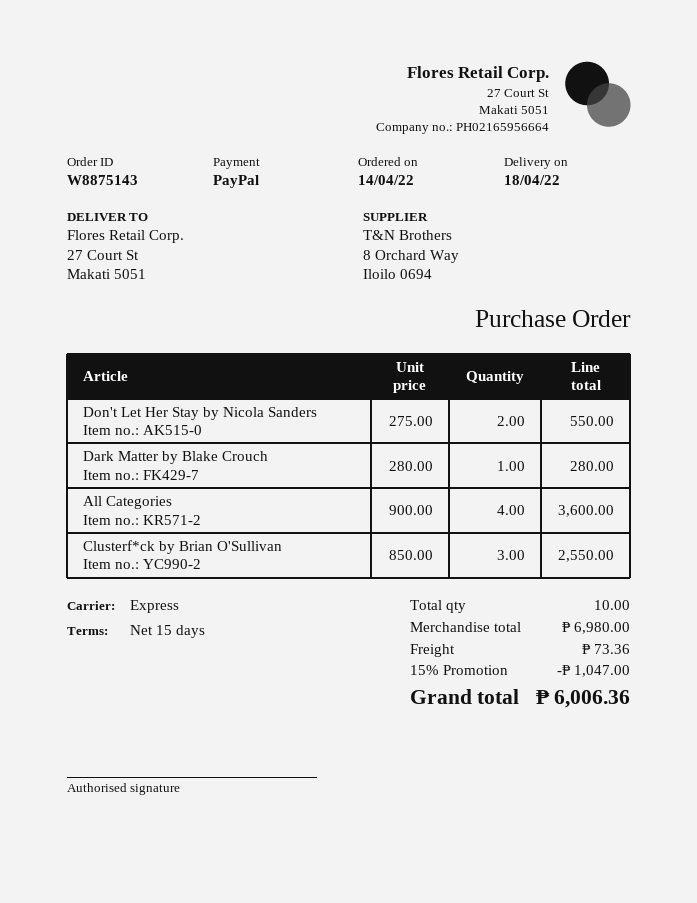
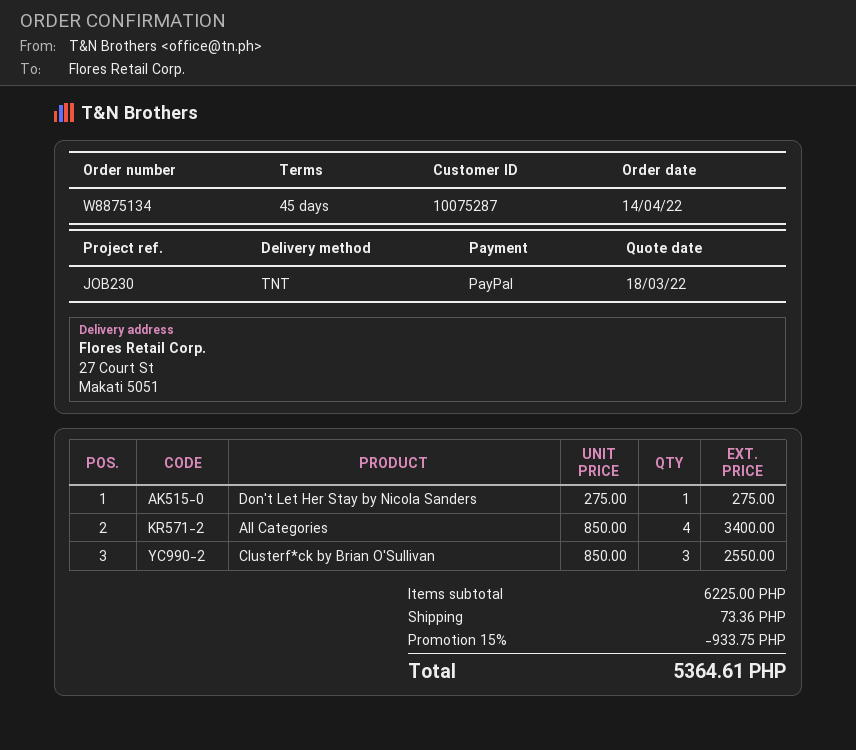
order number: W8875143 -> W8875134
payment terms: 15 days -> 45 days
shipping method: express -> TNT
Don't Let Her Stay by Nicola Sanders: 2 x 275.00 = 550.00 -> 1 x 275.00 = 275.00
Dark Matter by Blake Crouch: 1 x 280.00 = 280.00 -> none
All Categories: 4 x 900.00 = 3600.00 -> 4 x 850.00 = 3400.00
subtotal: 6980.00 -> 6225.00
discount: 15% = 1047.00 -> 15% = 933.75
total: 6006.36 -> 5364.61

